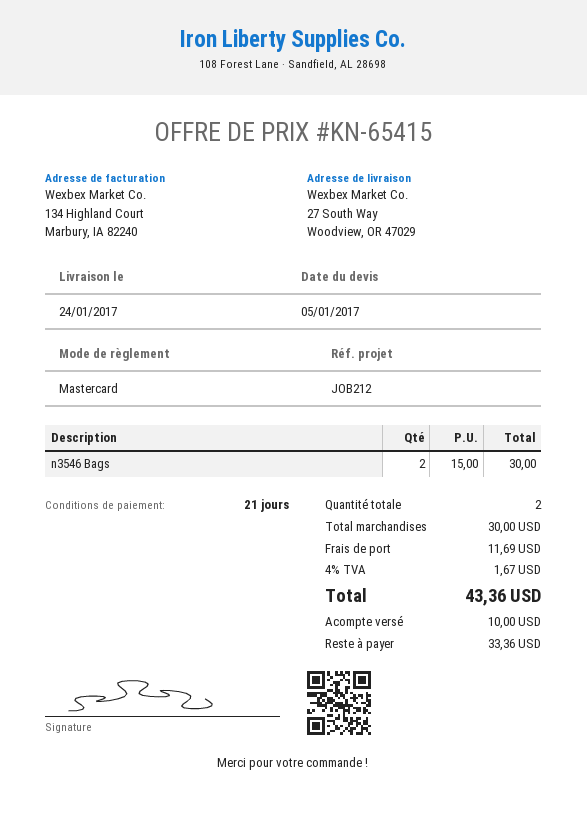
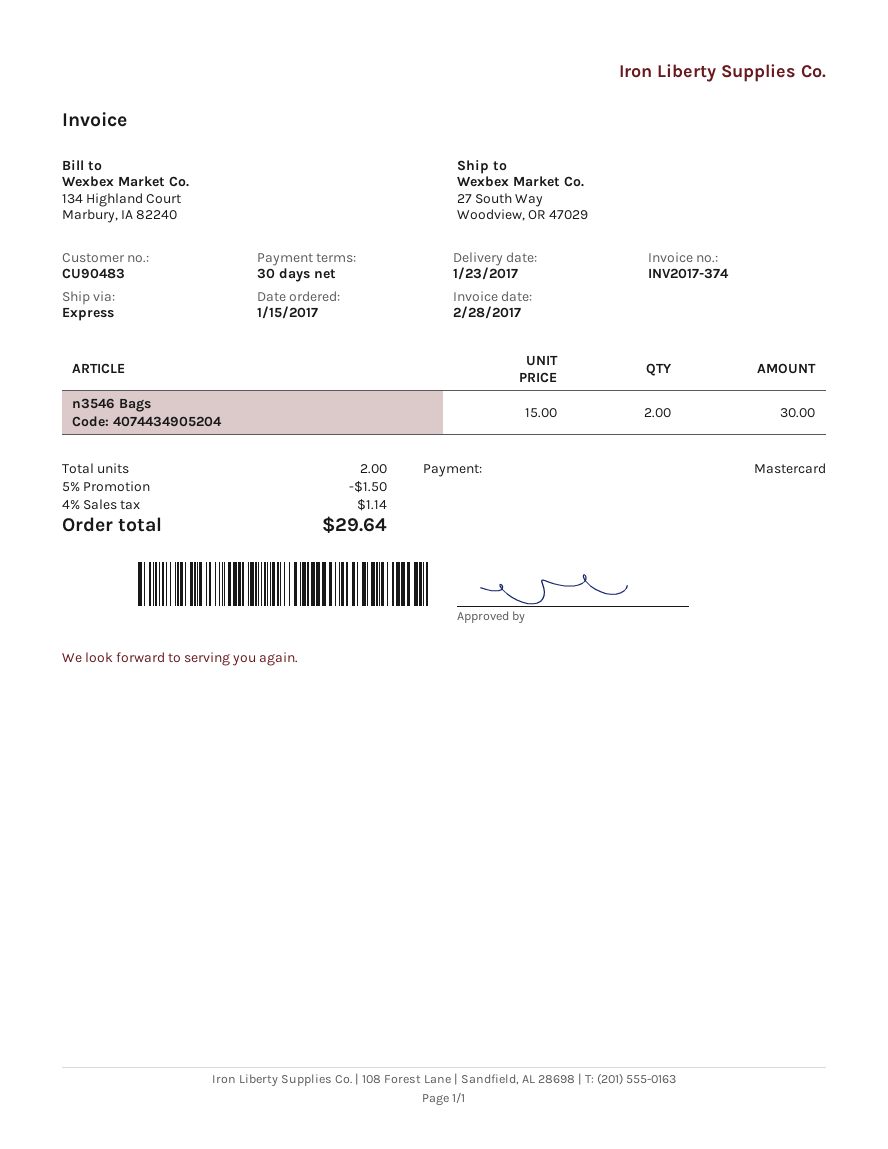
delivery date: 2017-01-24 -> 2017-01-23
payment terms: 21 days -> 30 days
discount: none -> 5% = 1.50
shipping: 11.69 -> none
tax: 4% = 1.67 -> 4% = 1.14
total: 43.36 -> 29.64

